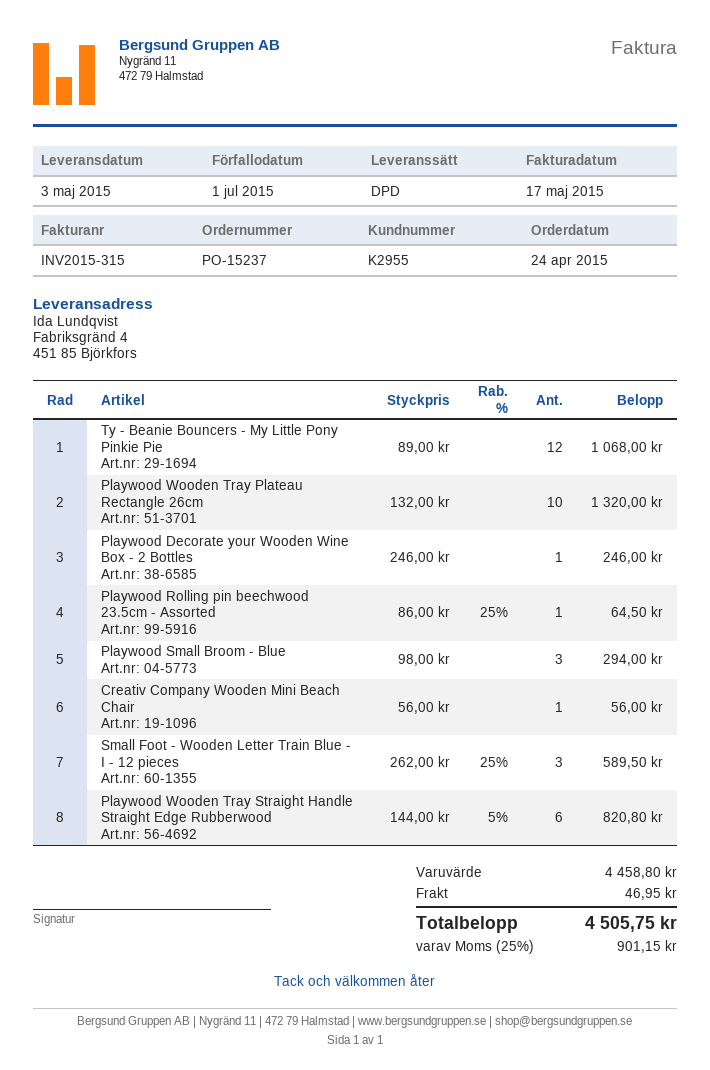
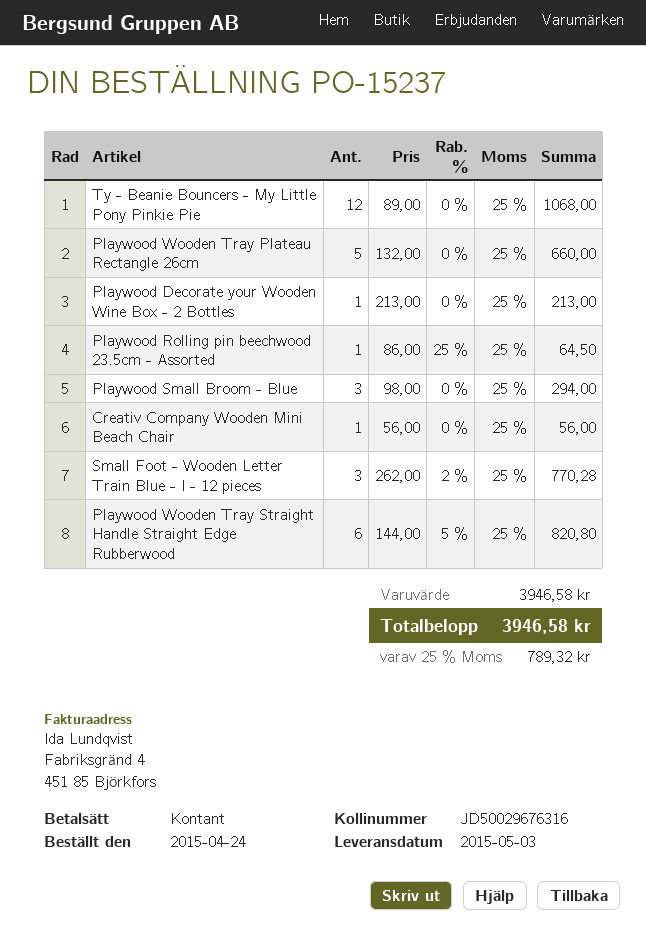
Playwood Wooden Tray Plateau Rectangle 26cm: 10 x 132.00 = 1320.00 -> 5 x 132.00 = 660.00
Playwood Decorate your Wooden Wine Box - 2 Bottles: 1 x 246.00 = 246.00 -> 1 x 213.00 = 213.00
Small Foot - Wooden Letter Train Blue - I - 12 pieces: 3 x 262.00 - 25% = 589.50 -> 3 x 262.00 - 2% = 770.28
subtotal: 4458.80 -> 3946.58
shipping: 46.95 -> none
tax: 25% = 901.15 -> 25% = 789.32
total: 4505.75 -> 3946.58

